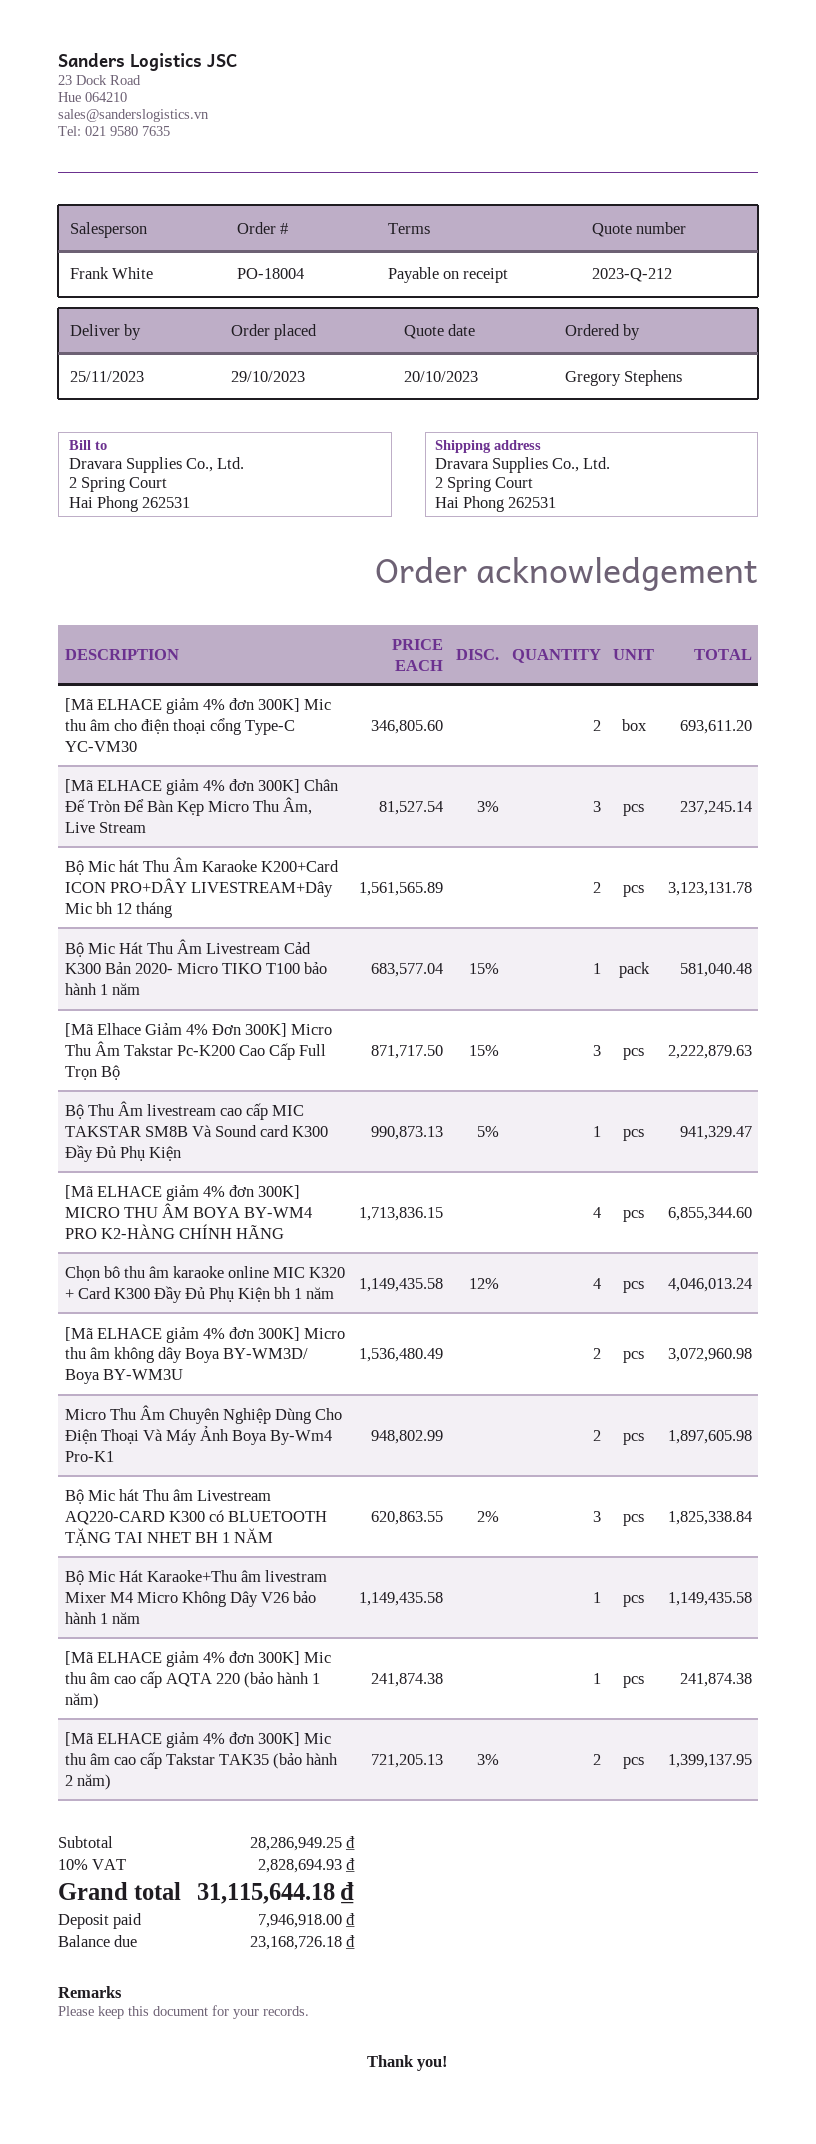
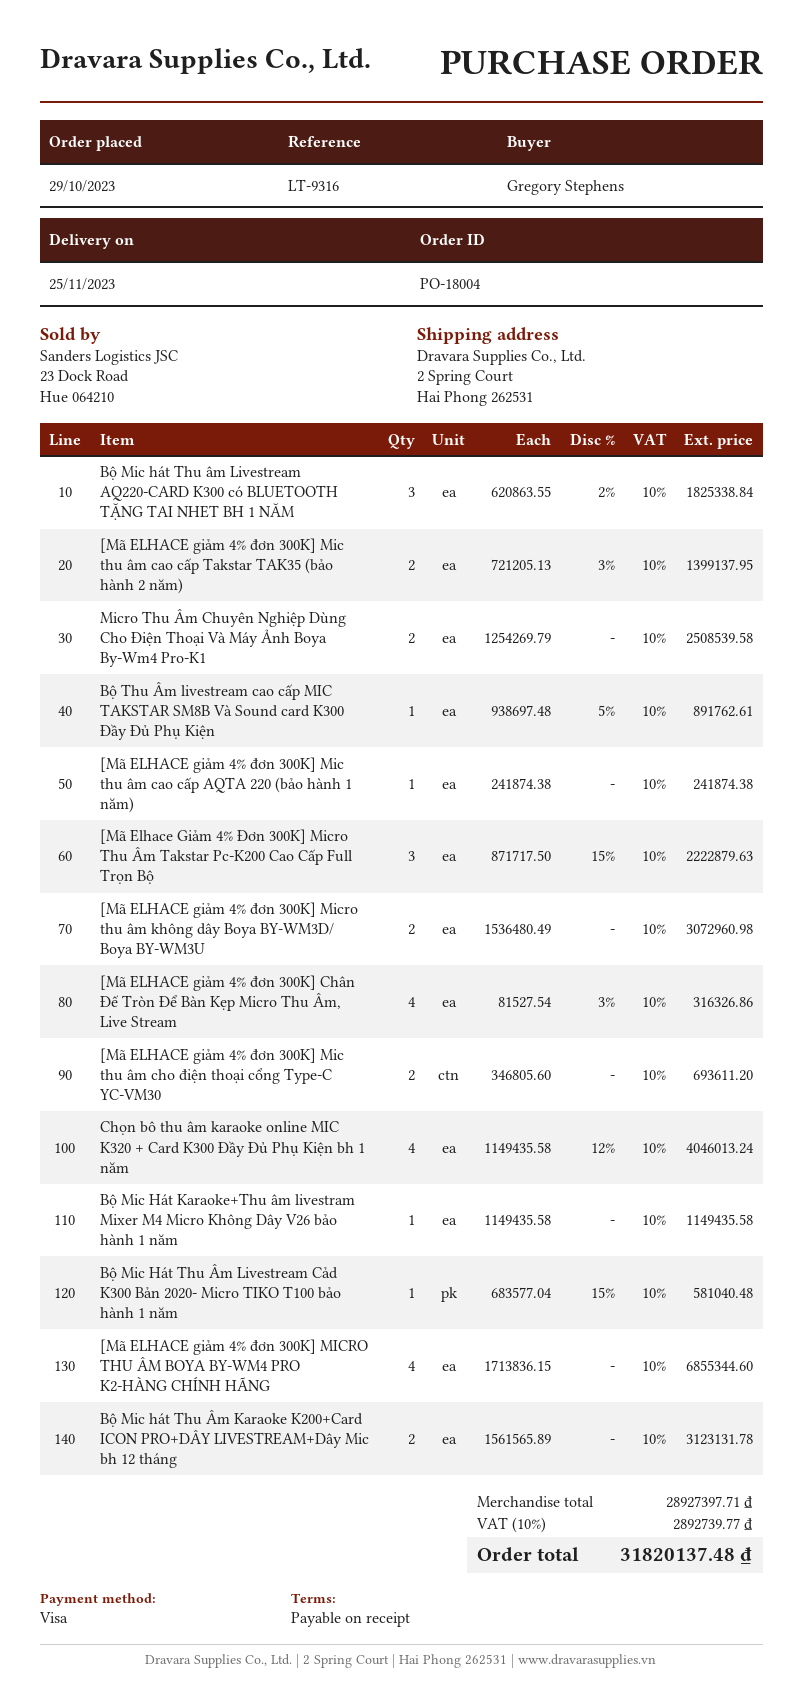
[Mã ELHACE giảm 4% đơn 300K] Chân Đế Tròn Để Bàn Kẹp Micro Thu Âm, Live Stream: 3 x 81527.54 - 3% = 237245.14 -> 4 x 81527.54 - 3% = 316326.86
Bộ Thu Âm livestream cao cấp MIC TAKSTAR SM8B Và Sound card K300 Đầy Đủ Phụ Kiện: 1 x 990873.13 - 5% = 941329.47 -> 1 x 938697.48 - 5% = 891762.61
Micro Thu Âm Chuyên Nghiệp Dùng Cho Điện Thoại Và Máy Ảnh Boya By-Wm4 Pro-K1: 2 x 948802.99 = 1897605.98 -> 2 x 1254269.79 = 2508539.58
subtotal: 28286949.25 -> 28927397.71
tax: 10% = 2828694.93 -> 10% = 2892739.77
total: 31115644.18 -> 31820137.48

